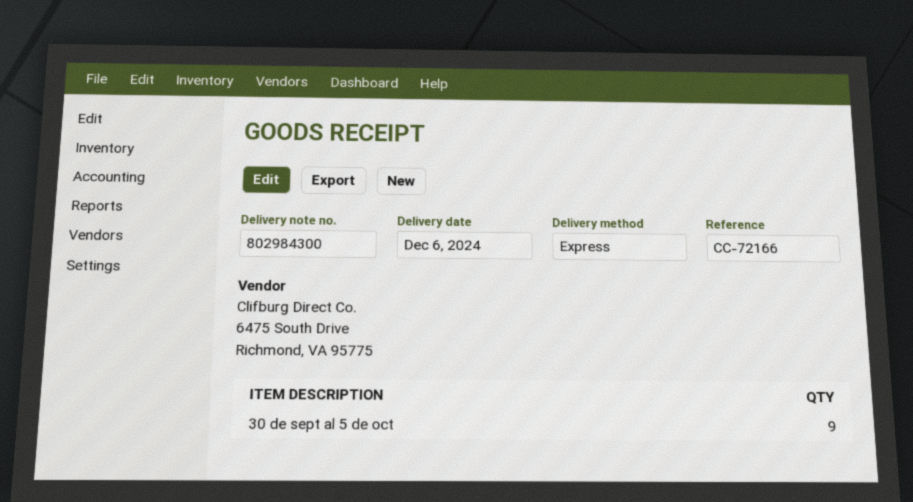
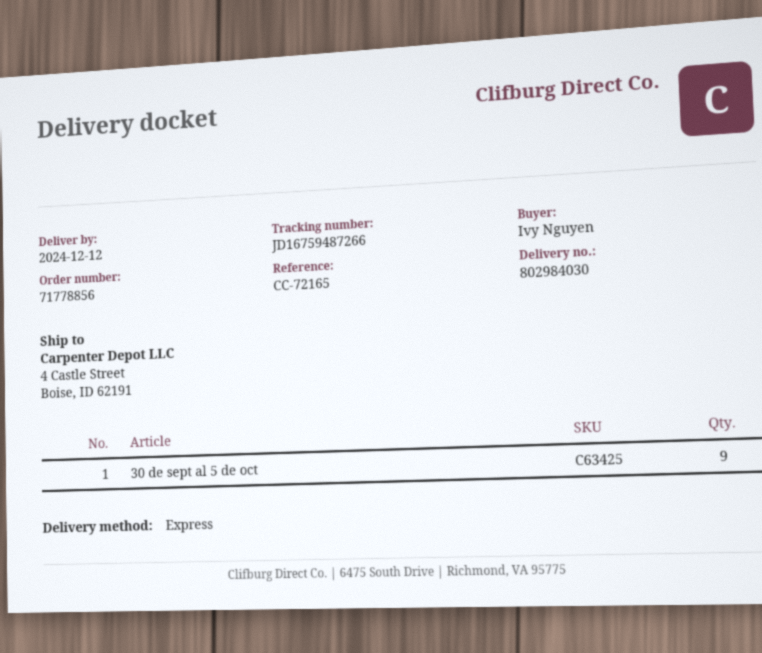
delivery note number: 802984300 -> 802984030
delivery date: 2024-12-06 -> 2024-12-12
reference: CC-72166 -> CC-72165

